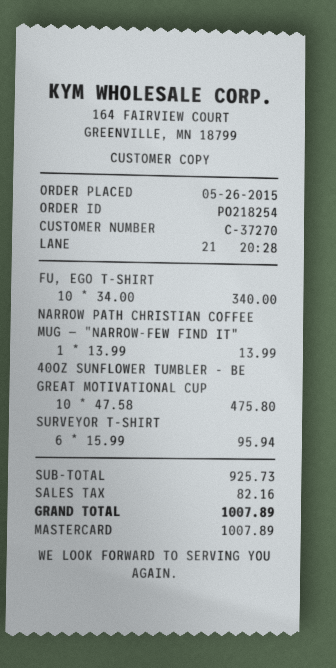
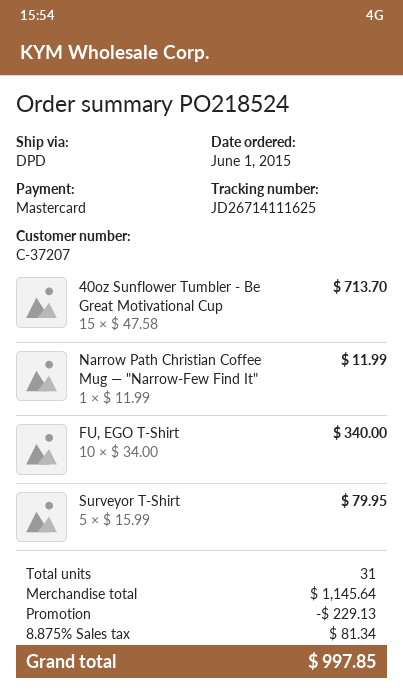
order number: PO218254 -> PO218524
order date: 2015-05-26 -> 2015-06-01
customer number: C-37270 -> C-37207
NARROW PATH CHRISTIAN COFFEE MUG — "NARROW-FEW FIND IT": 1 x 13.99 = 13.99 -> 1 x 11.99 = 11.99
40OZ SUNFLOWER TUMBLER - BE GREAT MOTIVATIONAL CUP: 10 x 47.58 = 475.80 -> 15 x 47.58 = 713.70
SURVEYOR T-SHIRT: 6 x 15.99 = 95.94 -> 5 x 15.99 = 79.95
subtotal: 925.73 -> 1145.64
discount: none -> 229.13
tax: 82.16 -> 81.34
total: 1007.89 -> 997.85

